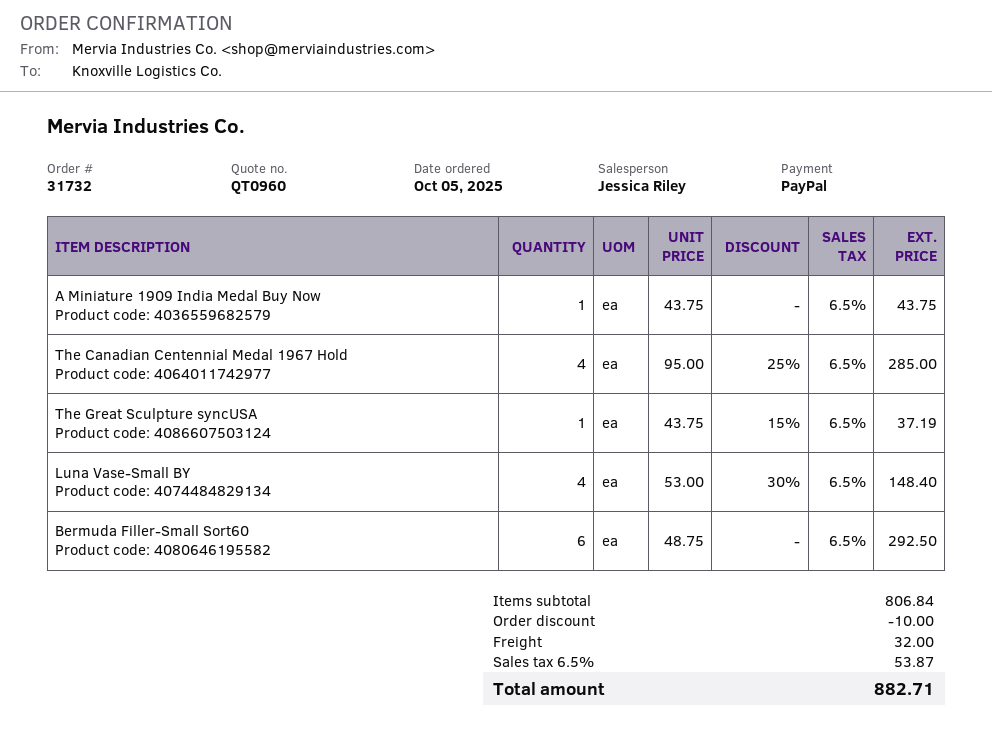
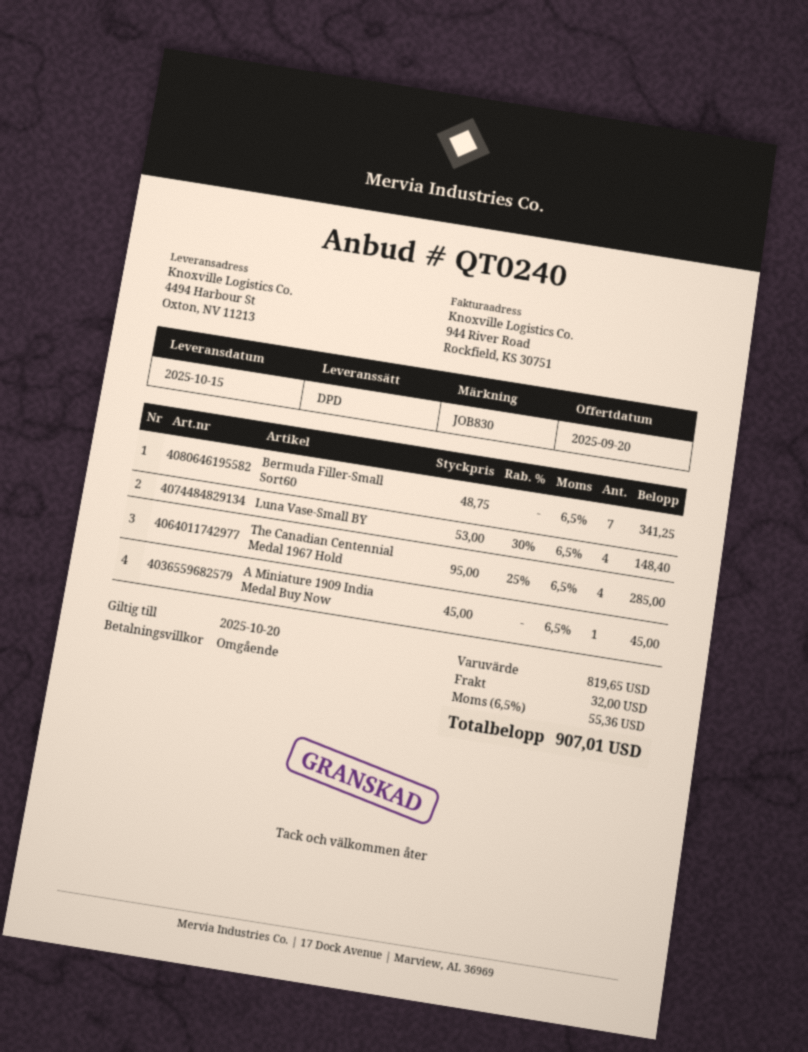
quote number: QT0960 -> QT0240
A Miniature 1909 India Medal Buy Now: 1 x 43.75 = 43.75 -> 1 x 45.00 = 45.00
The Great Sculpture syncUSA: 1 x 43.75 - 15% = 37.19 -> none
Bermuda Filler-Small Sort60: 6 x 48.75 = 292.50 -> 7 x 48.75 = 341.25
subtotal: 806.84 -> 819.65
discount: 10.00 -> none
tax: 6.5% = 53.87 -> 6.5% = 55.36
total: 882.71 -> 907.01

